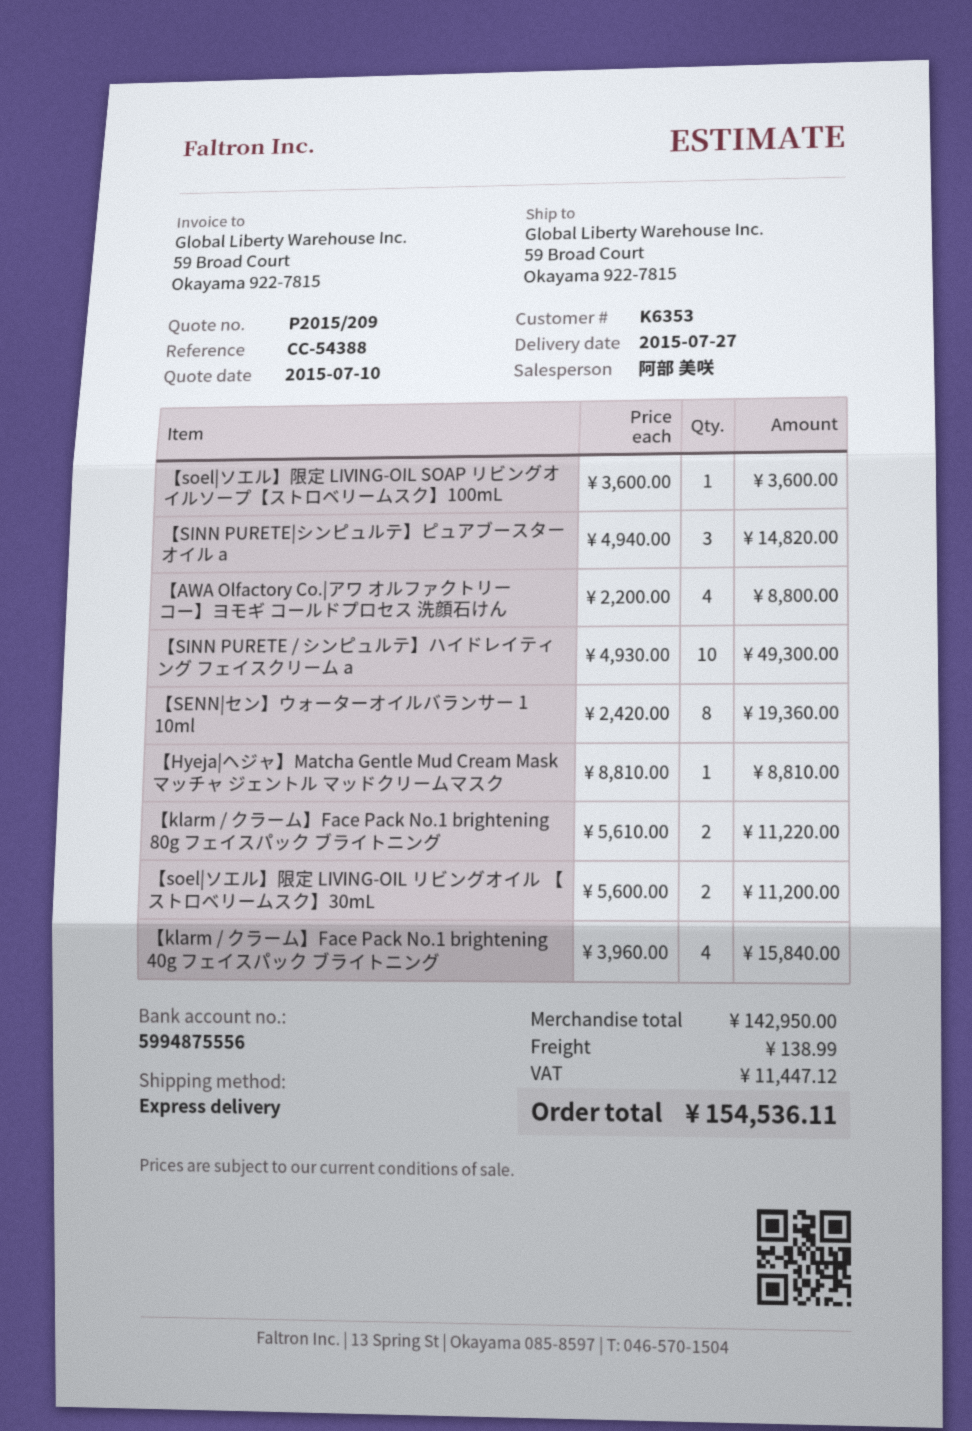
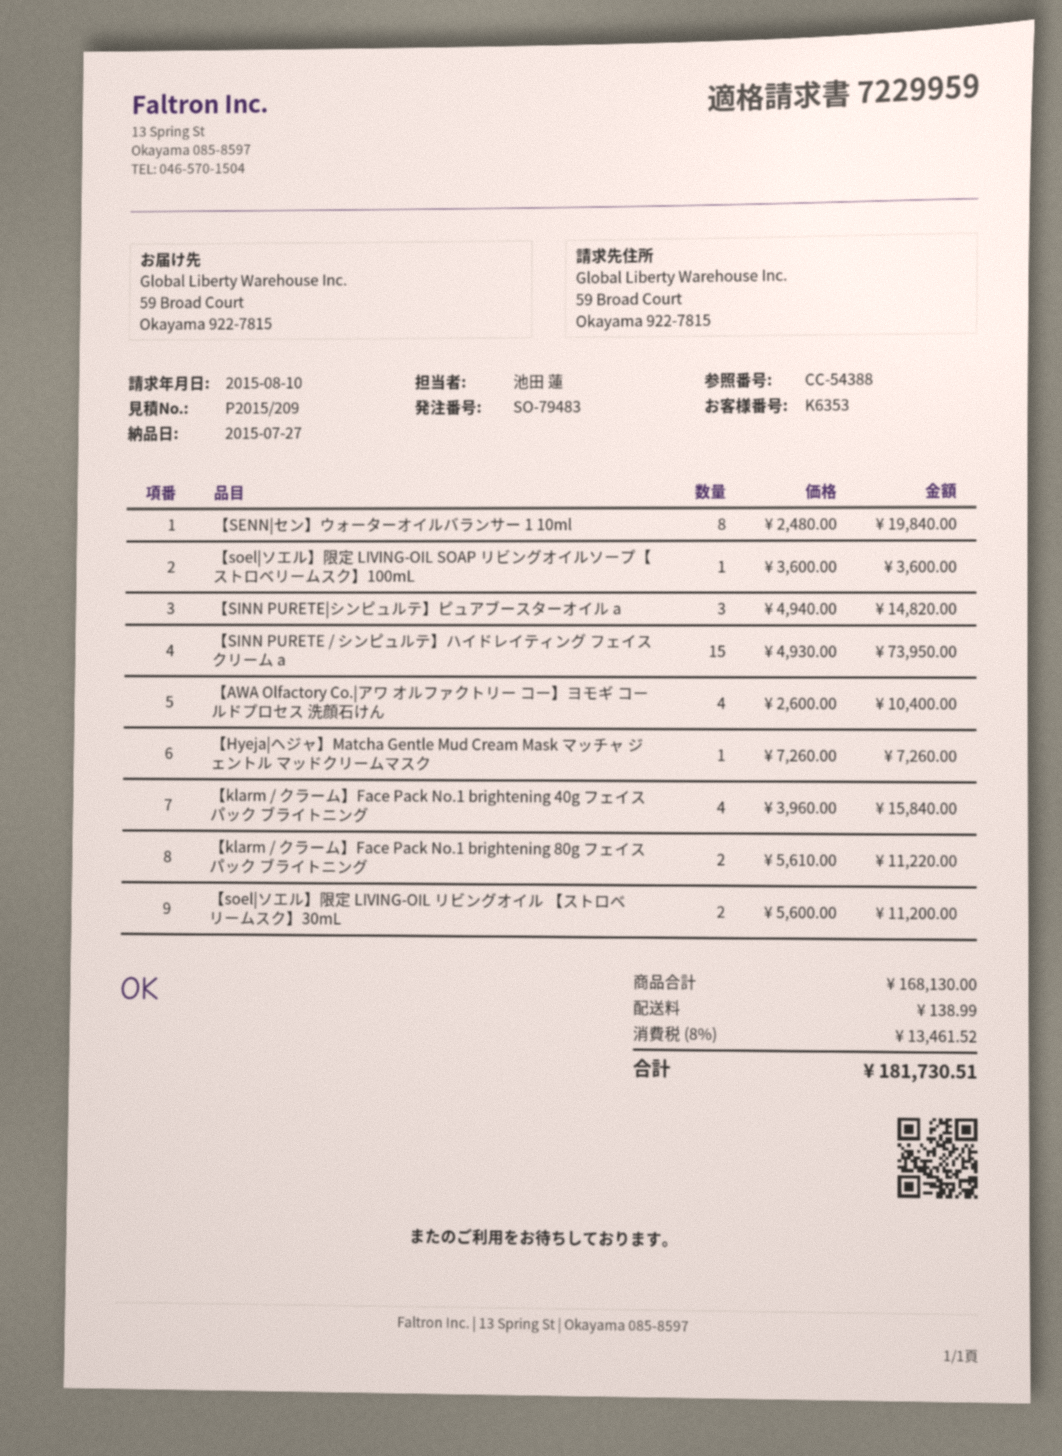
sales rep: 阿部 美咲 -> 池田 蓮
【AWA Olfactory Co.|アワ オルファクトリー コー】ヨモギ コールドプロセス 洗顔石けん: 4 x 2200.00 = 8800.00 -> 4 x 2600.00 = 10400.00
【SINN PURETE / シンピュルテ】ハイドレイティング フェイスクリーム a: 10 x 4930.00 = 49300.00 -> 15 x 4930.00 = 73950.00
【SENN|セン】ウォーターオイルバランサー 1 10ml: 8 x 2420.00 = 19360.00 -> 8 x 2480.00 = 19840.00
【Hyeja|ヘジャ】Matcha Gentle Mud Cream Mask マッチャ ジェントル マッドクリームマスク: 1 x 8810.00 = 8810.00 -> 1 x 7260.00 = 7260.00
subtotal: 142950.00 -> 168130.00
tax: 11447.12 -> 13461.52
total: 154536.11 -> 181730.51

